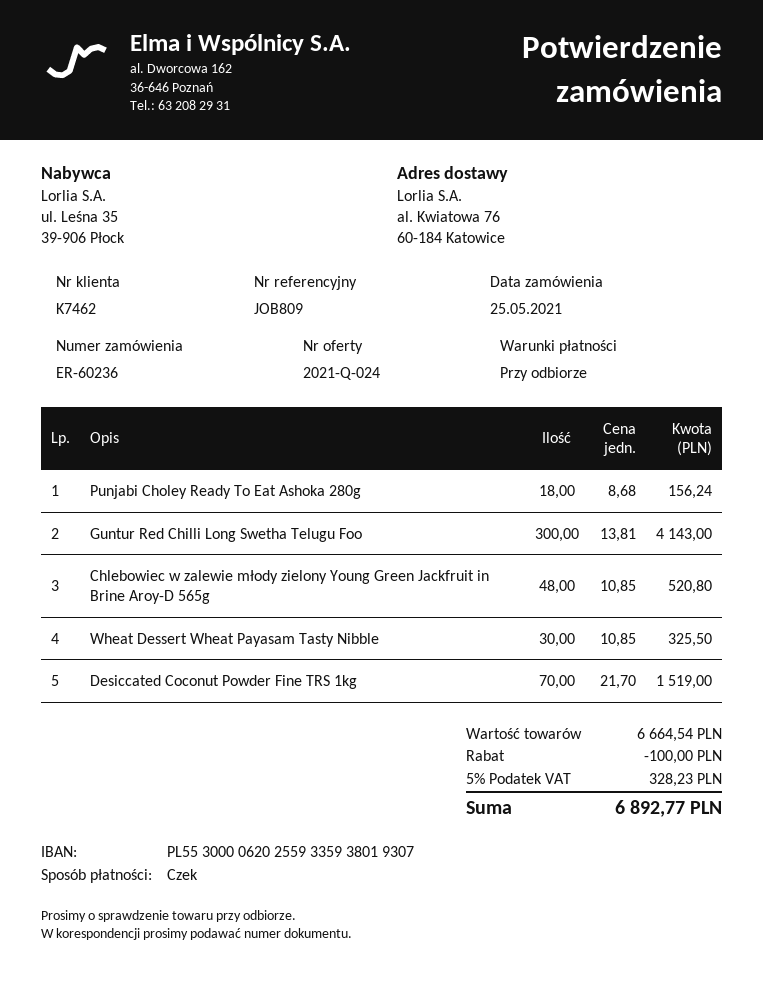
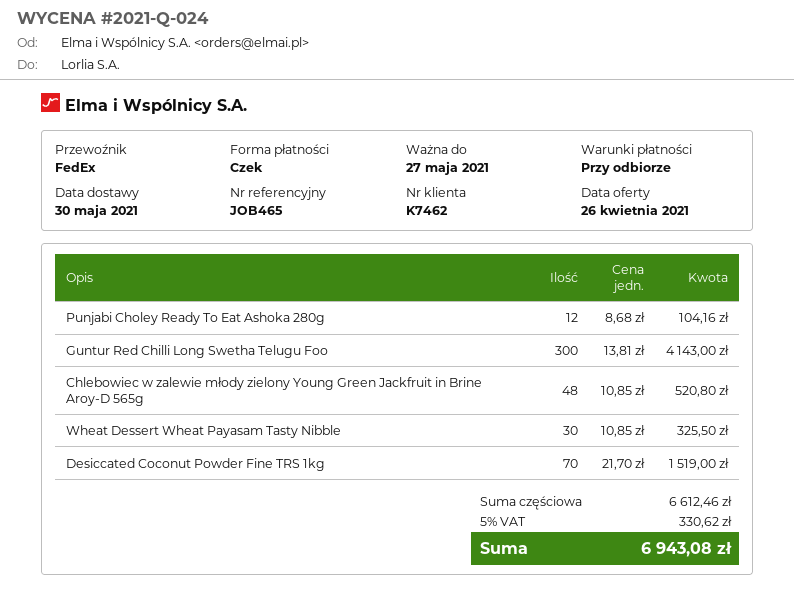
reference: JOB809 -> JOB465
Punjabi Choley Ready To Eat Ashoka 280g: 18 x 8.68 = 156.24 -> 12 x 8.68 = 104.16
subtotal: 6664.54 -> 6612.46
discount: 100.00 -> none
tax: 5% = 328.23 -> 5% = 330.62
total: 6892.77 -> 6943.08

